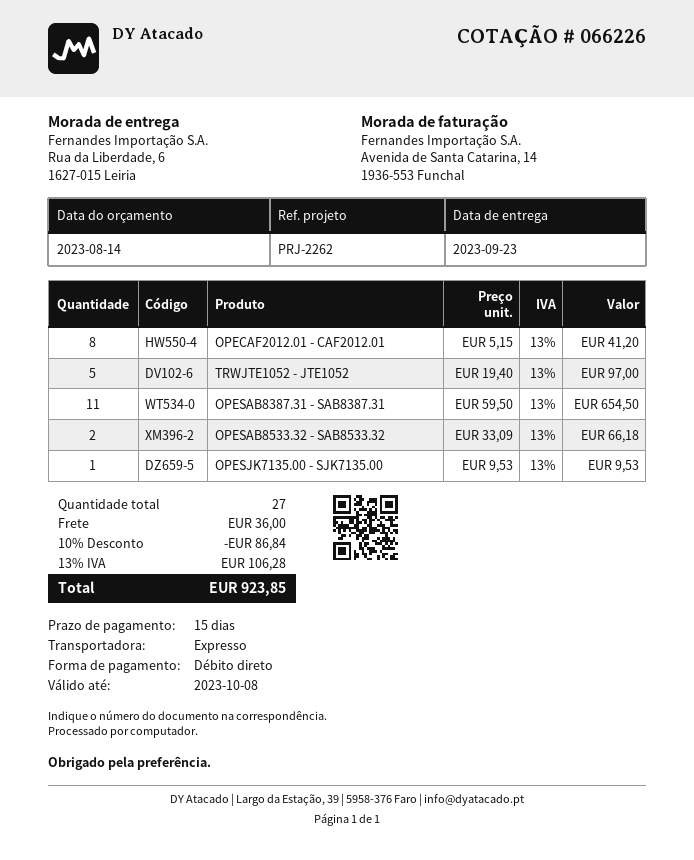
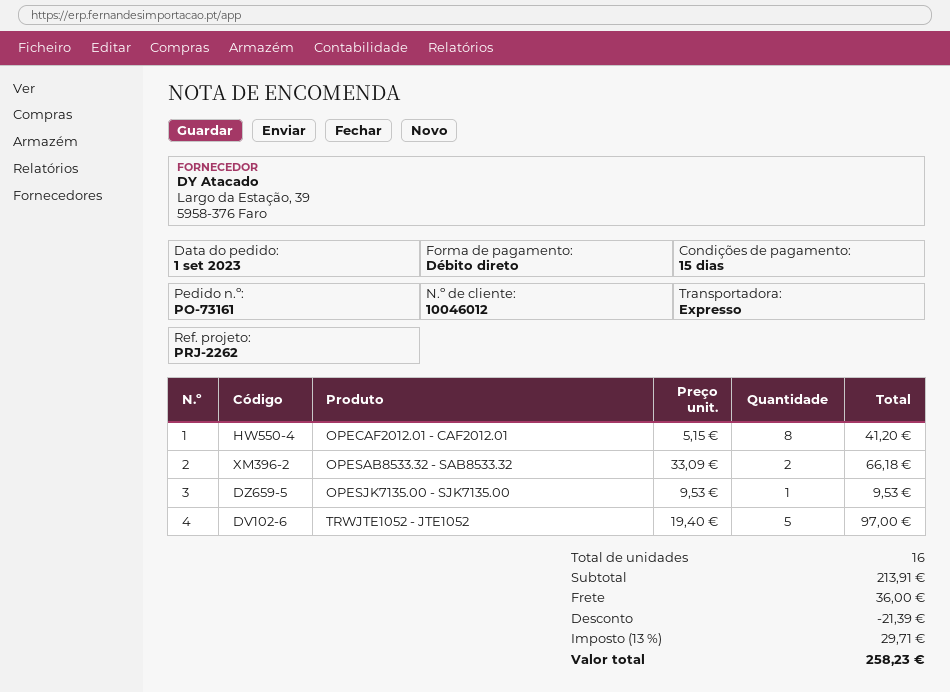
OPESAB8387.31 - SAB8387.31: 11 x 59.50 = 654.50 -> none
total quantity: 27 -> 16
discount: 86.84 -> 21.39
tax: 13% = 106.28 -> 13% = 29.71
total: 923.85 -> 258.23

